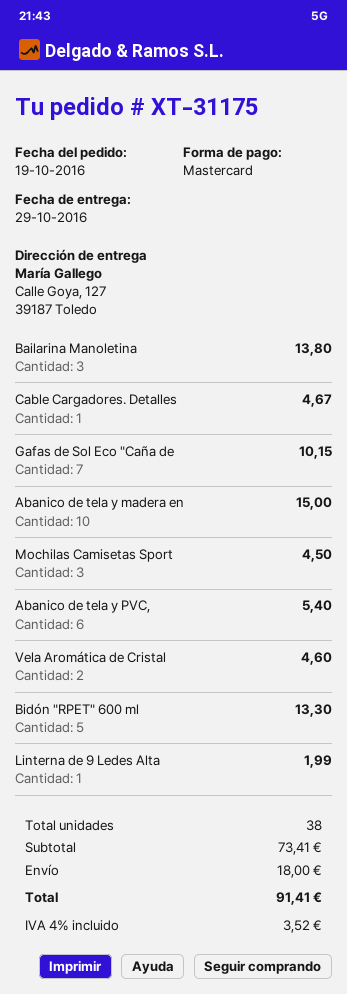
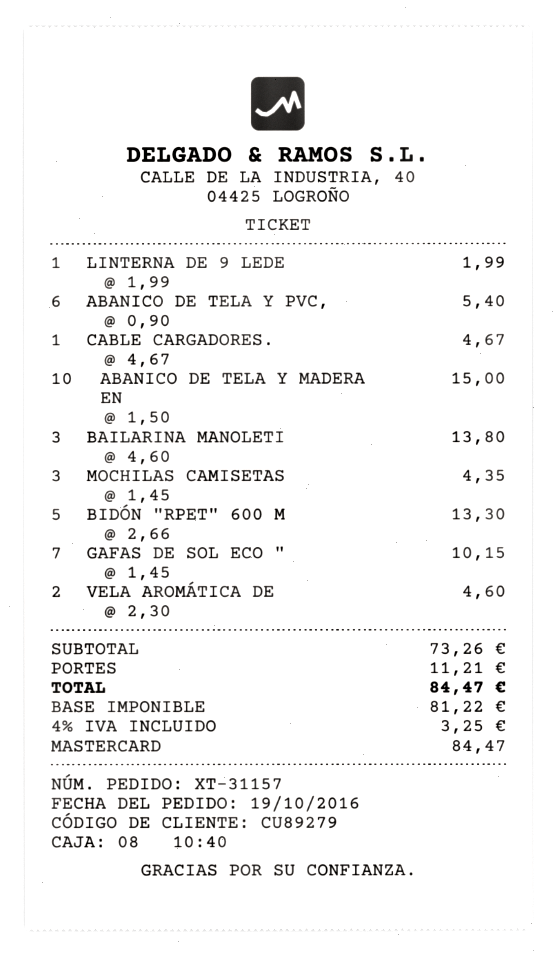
order number: XT-31175 -> XT-31157
Mochilas Camisetas Sport: 3 for 4.50 -> 3 for 4.35
subtotal: 73.41 -> 73.26
shipping: 18.00 -> 11.21
tax: 4% = 3.52 -> 4% = 3.25
total: 91.41 -> 84.47

